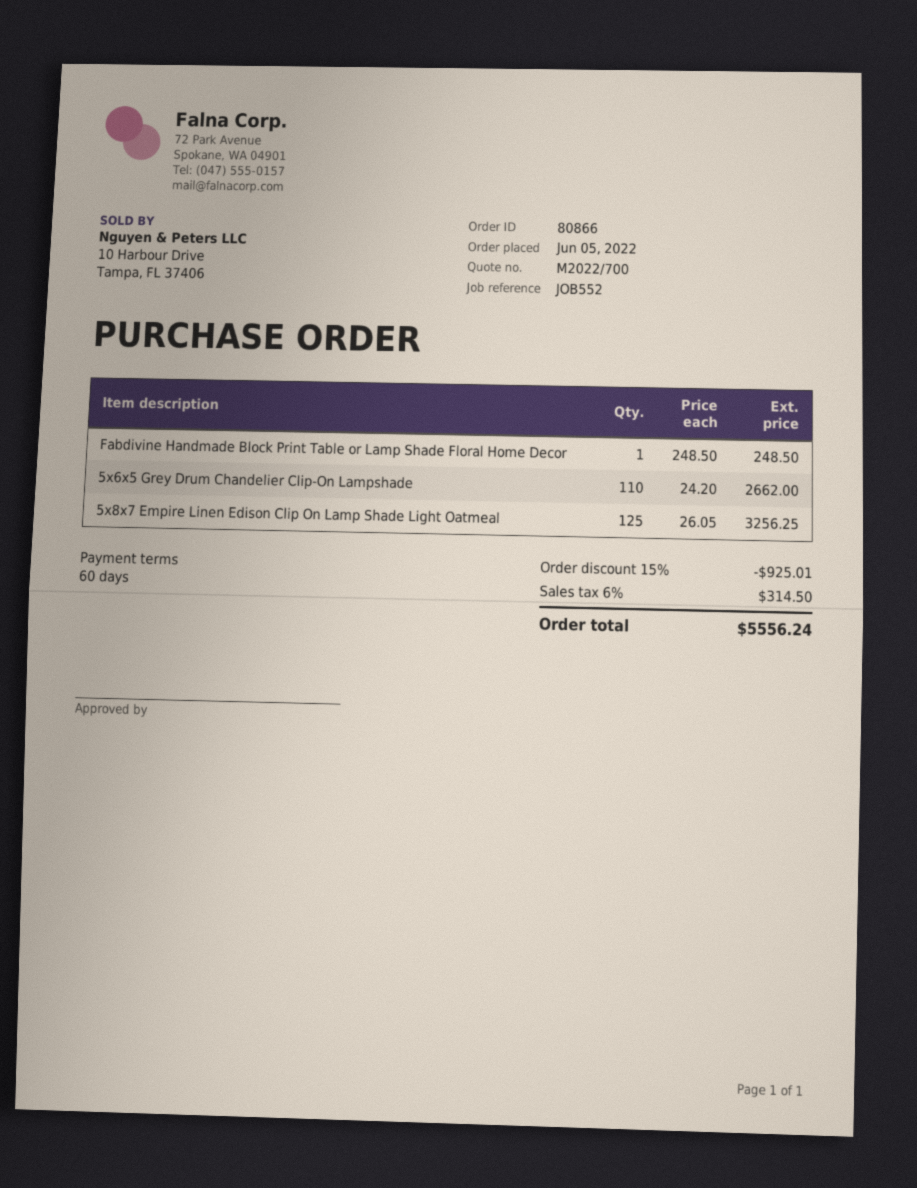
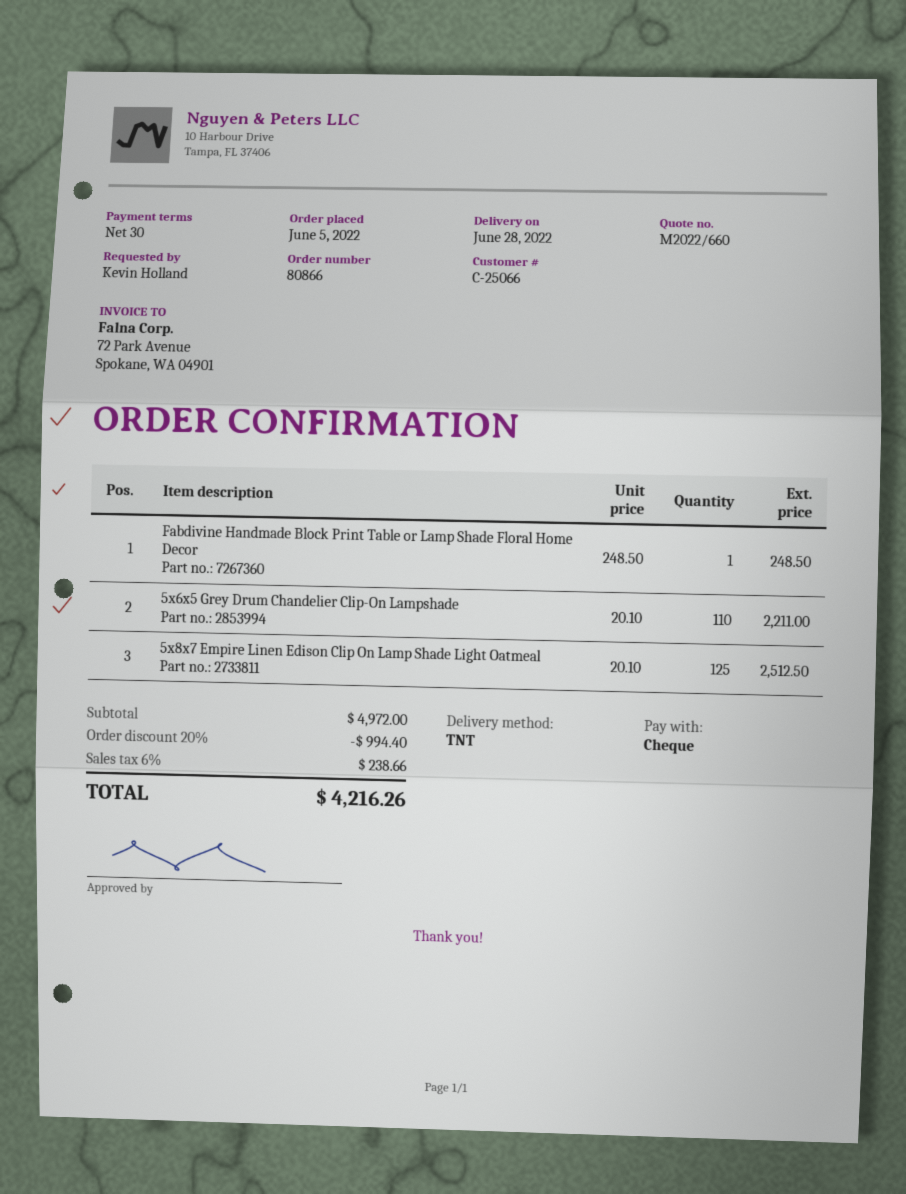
quote number: M2022/700 -> M2022/660
payment terms: 60 days -> 30 days
5x6x5 Grey Drum Chandelier Clip-On Lampshade: 110 x 24.20 = 2662.00 -> 110 x 20.10 = 2211.00
5x8x7 Empire Linen Edison Clip On Lamp Shade Light Oatmeal: 125 x 26.05 = 3256.25 -> 125 x 20.10 = 2512.50
discount: 15% = 925.01 -> 20% = 994.40
tax: 6% = 314.50 -> 6% = 238.66
total: 5556.24 -> 4216.26

